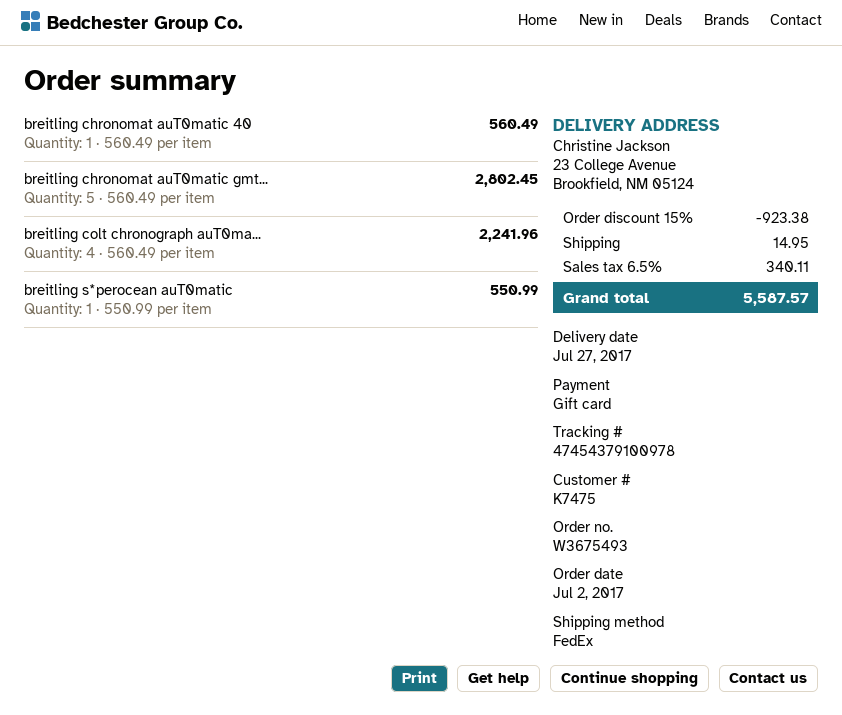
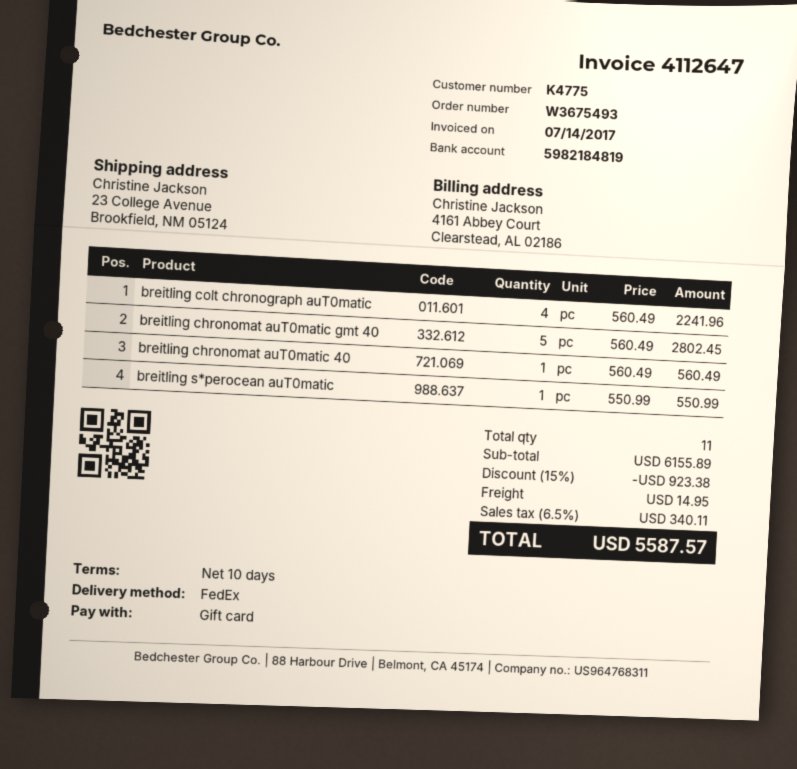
customer number: K7475 -> K4775

